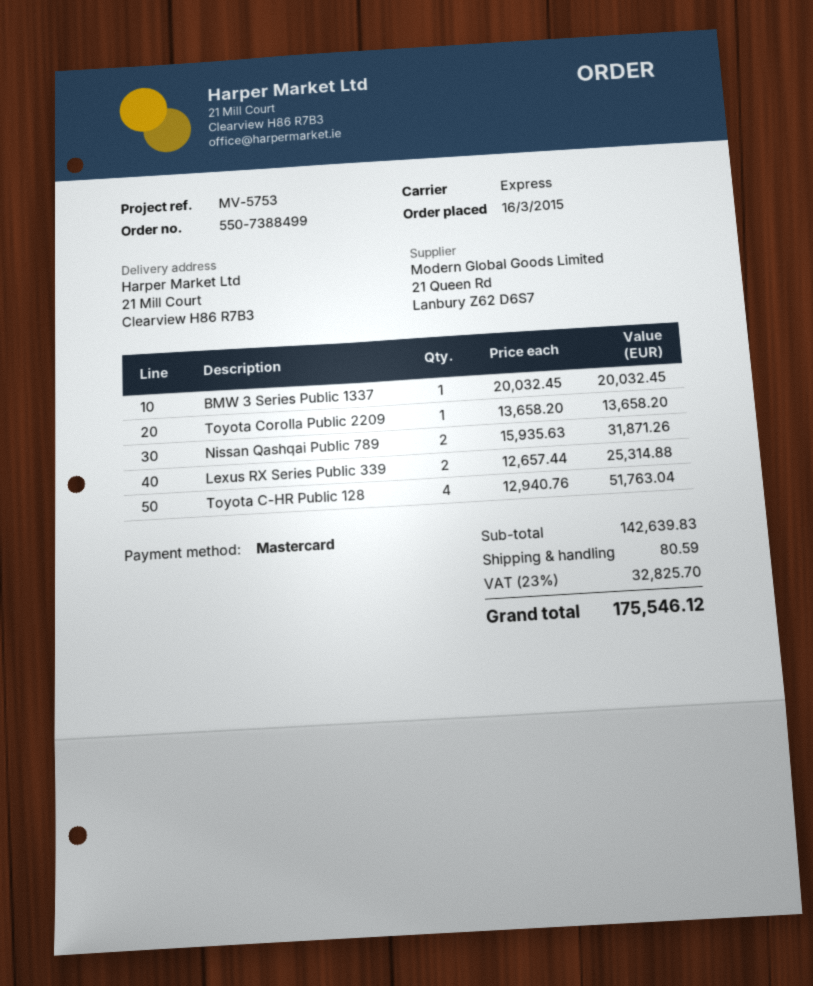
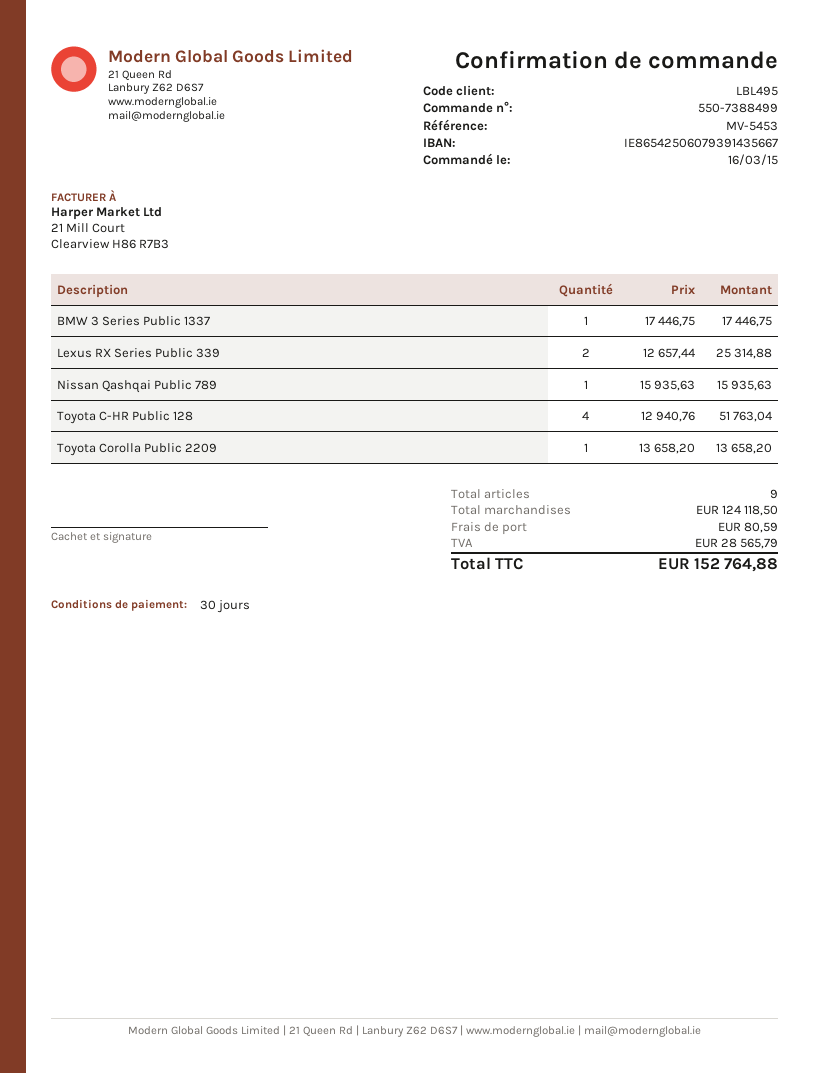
reference: MV-5753 -> MV-5453
BMW 3 Series Public 1337: 1 x 20032.45 = 20032.45 -> 1 x 17446.75 = 17446.75
Nissan Qashqai Public 789: 2 x 15935.63 = 31871.26 -> 1 x 15935.63 = 15935.63
subtotal: 142639.83 -> 124118.50
tax: 32825.70 -> 28565.79
total: 175546.12 -> 152764.88

